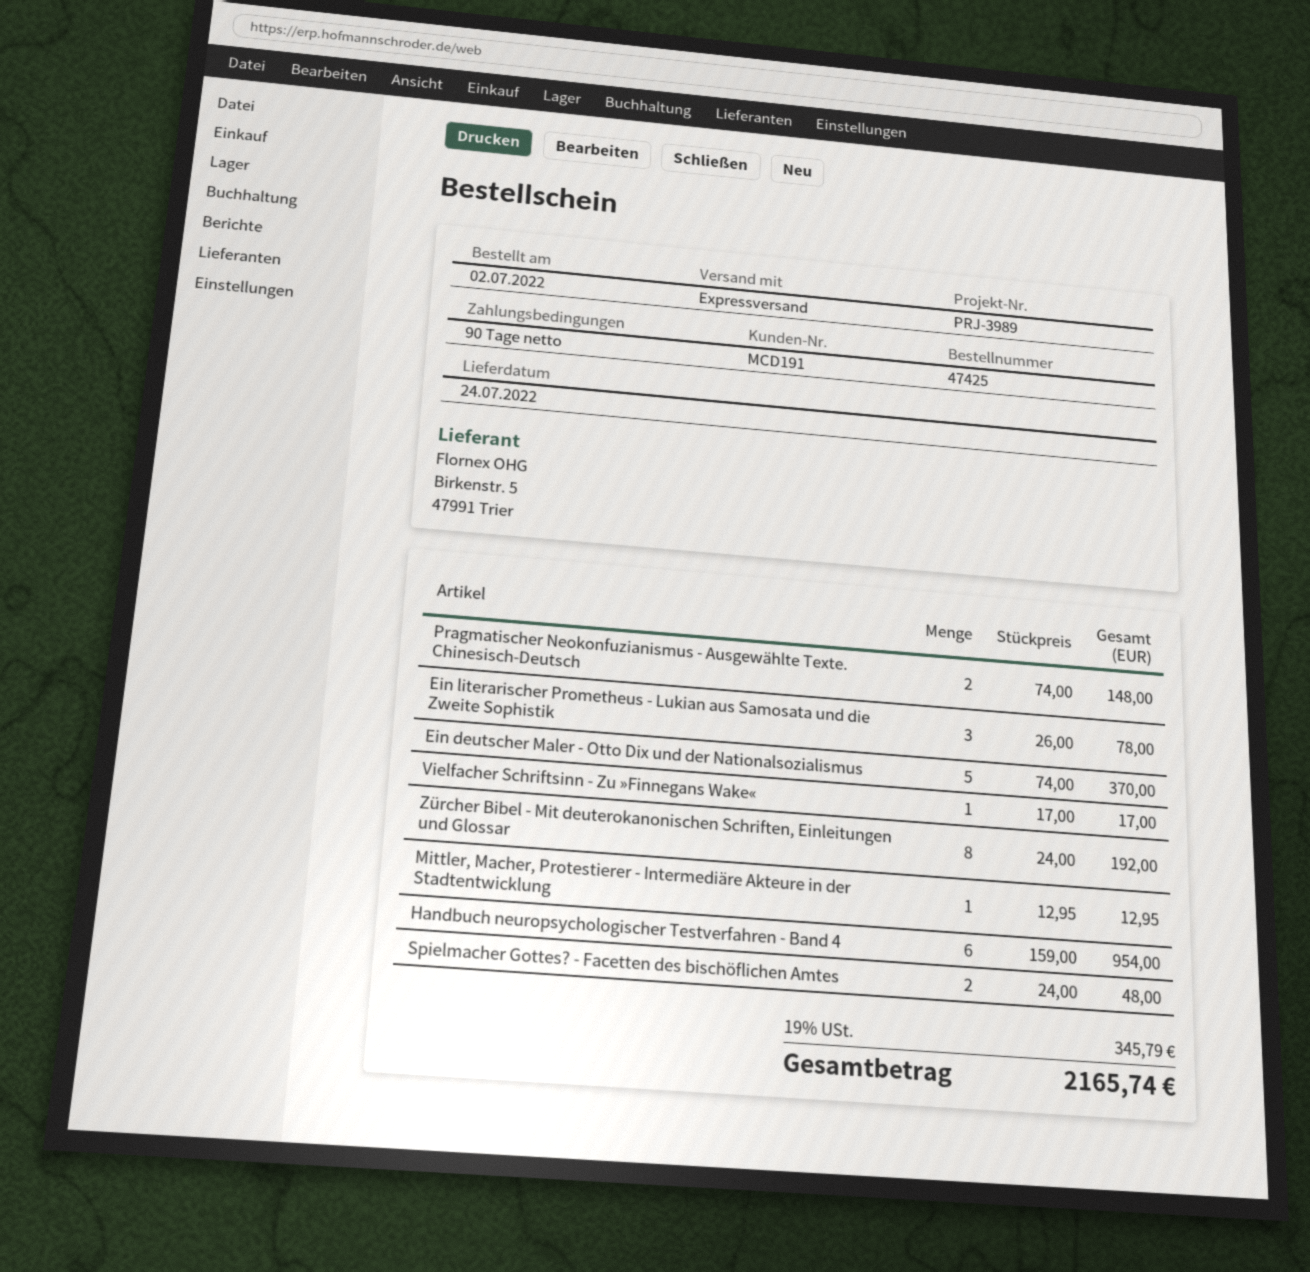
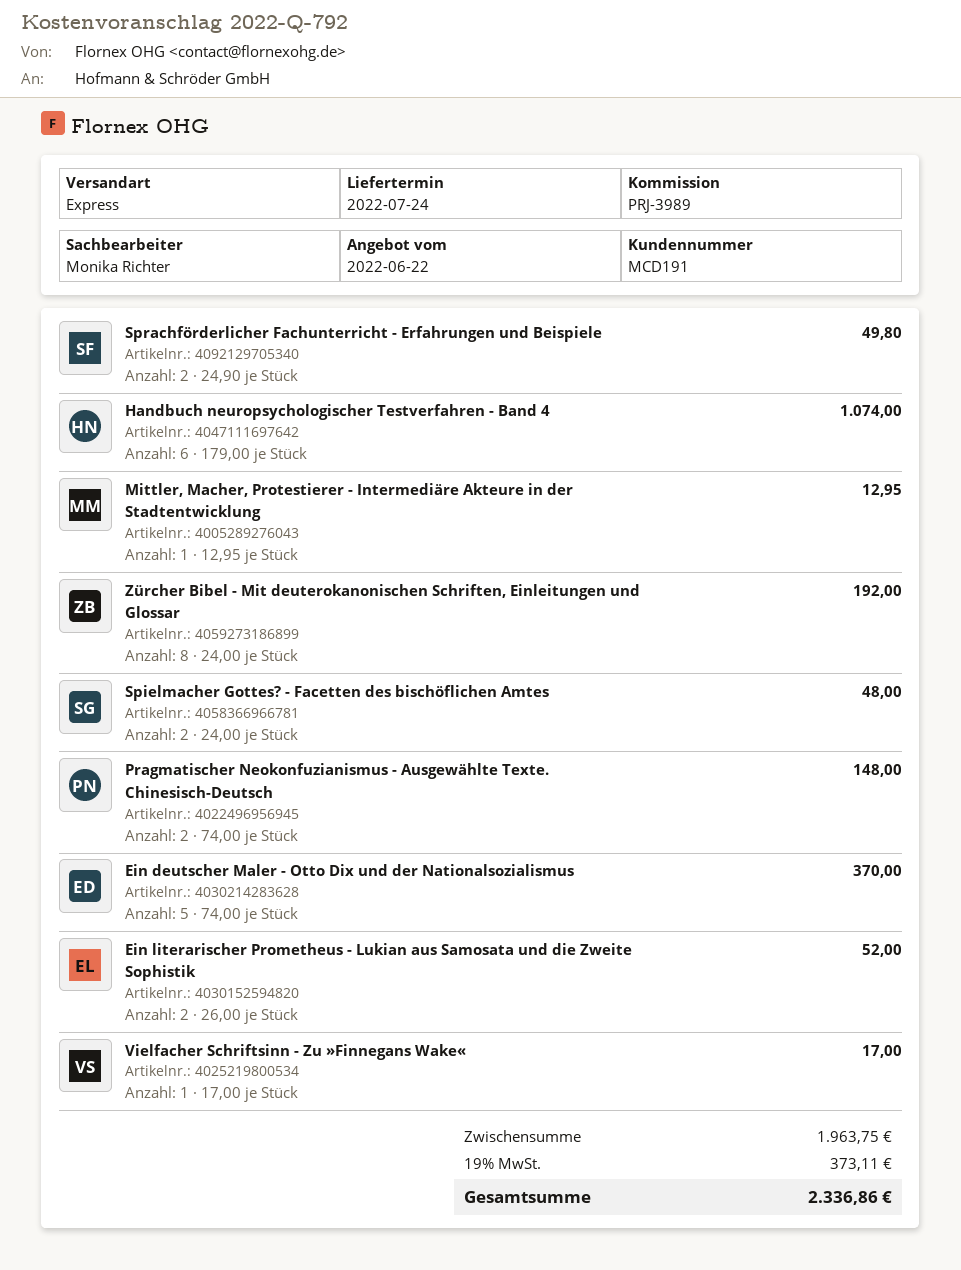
Ein literarischer Prometheus - Lukian aus Samosata und die Zweite Sophistik: 3 x 26.00 = 78.00 -> 2 x 26.00 = 52.00
Handbuch neuropsychologischer Testverfahren - Band 4: 6 x 159.00 = 954.00 -> 6 x 179.00 = 1074.00
Sprachförderlicher Fachunterricht - Erfahrungen und Beispiele: none -> 2 x 24.90 = 49.80
tax: 19% = 345.79 -> 19% = 373.11
total: 2165.74 -> 2336.86

